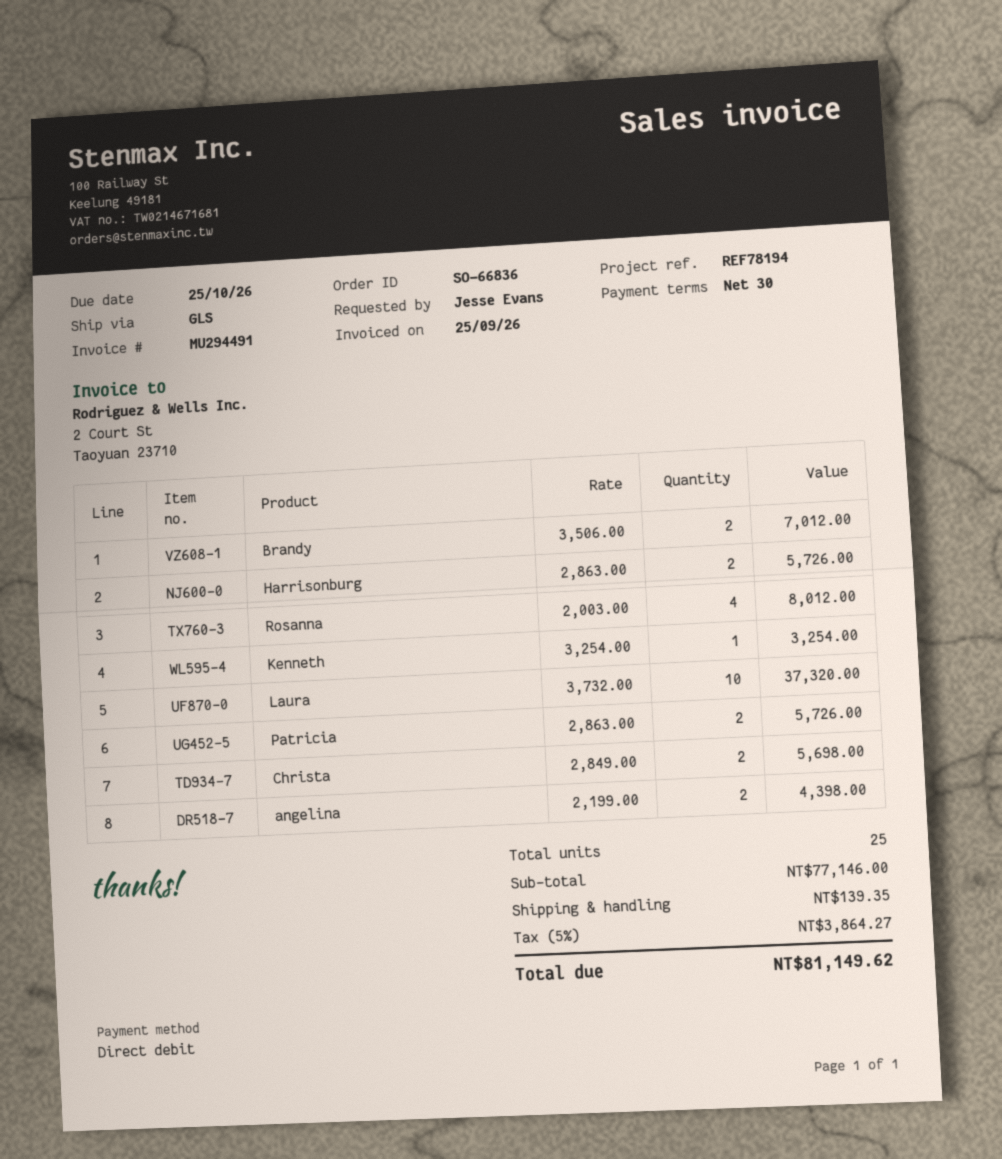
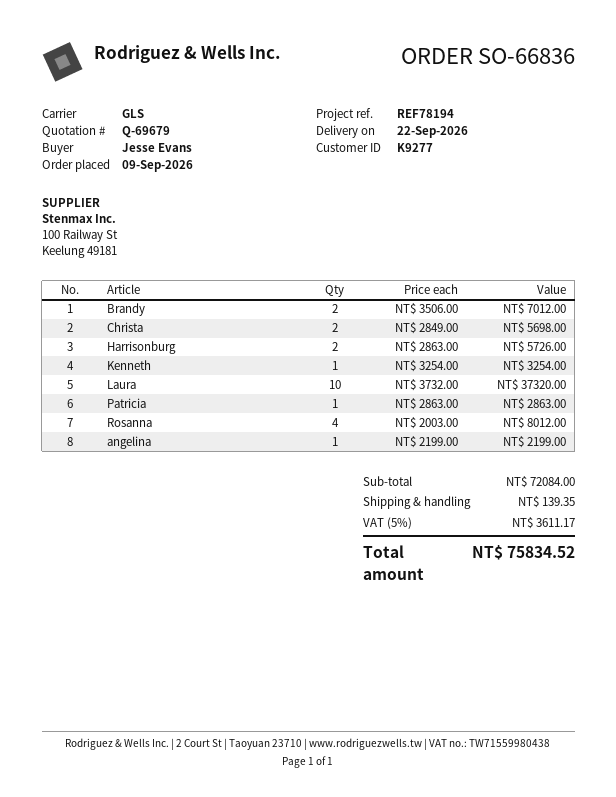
Patricia: 2 x 2863.00 = 5726.00 -> 1 x 2863.00 = 2863.00
angelina: 2 x 2199.00 = 4398.00 -> 1 x 2199.00 = 2199.00
subtotal: 77146.00 -> 72084.00
tax: 5% = 3864.27 -> 5% = 3611.17
total: 81149.62 -> 75834.52

